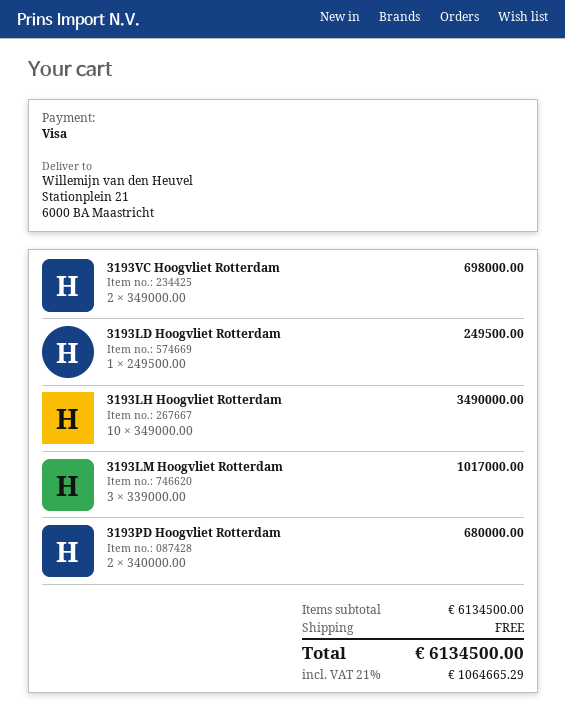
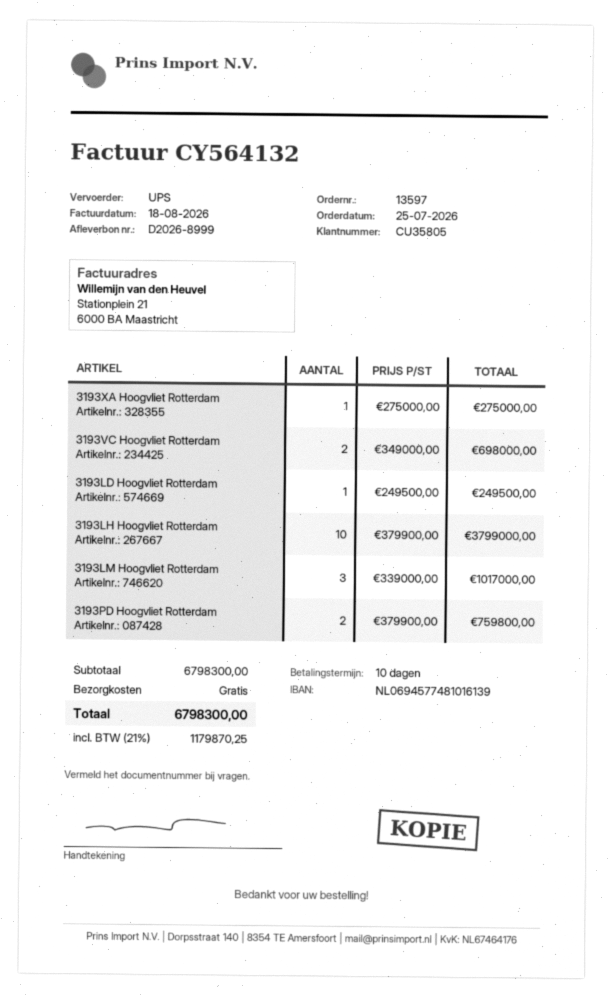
3193LH Hoogvliet Rotterdam: 10 x 349000.00 = 3490000.00 -> 10 x 379900.00 = 3799000.00
3193PD Hoogvliet Rotterdam: 2 x 340000.00 = 680000.00 -> 2 x 379900.00 = 759800.00
3193XA Hoogvliet Rotterdam: none -> 1 x 275000.00 = 275000.00
subtotal: 6134500.00 -> 6798300.00
tax: 21% = 1064665.29 -> 21% = 1179870.25
total: 6134500.00 -> 6798300.00

